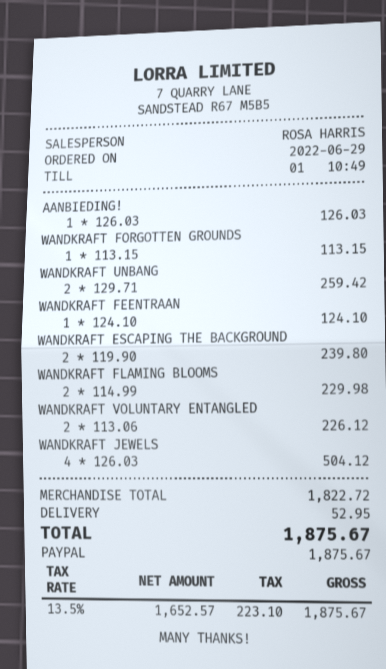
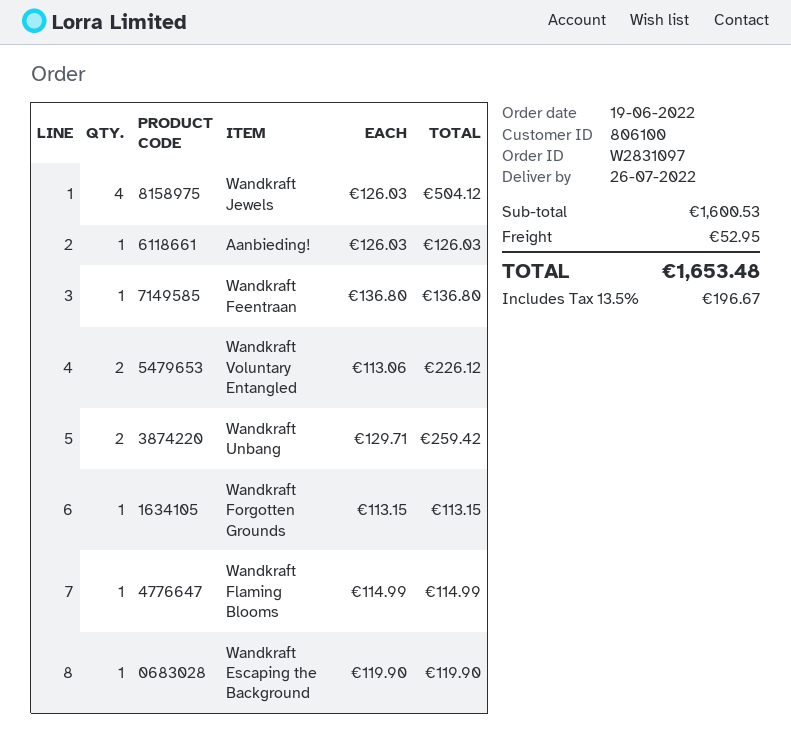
order date: 2022-06-29 -> 2022-06-19
WANDKRAFT FEENTRAAN: 1 x 124.10 = 124.10 -> 1 x 136.80 = 136.80
WANDKRAFT ESCAPING THE BACKGROUND: 2 x 119.90 = 239.80 -> 1 x 119.90 = 119.90
WANDKRAFT FLAMING BLOOMS: 2 x 114.99 = 229.98 -> 1 x 114.99 = 114.99
subtotal: 1822.72 -> 1600.53
tax: 13.5% = 223.10 -> 13.5% = 196.67
total: 1875.67 -> 1653.48

